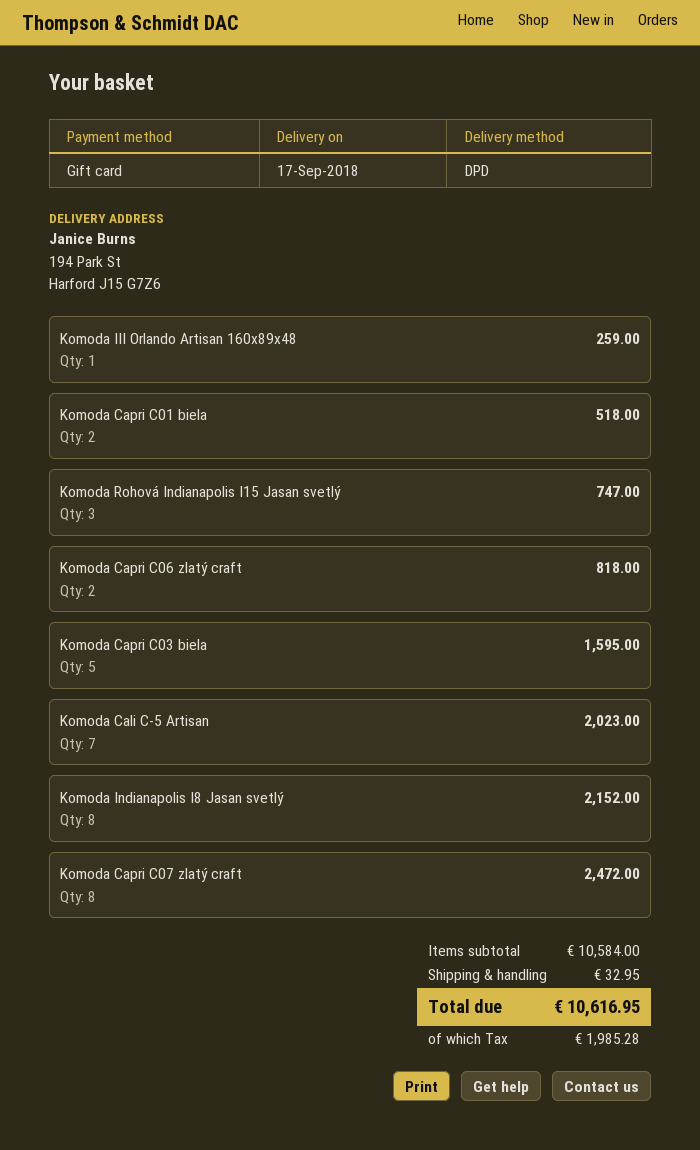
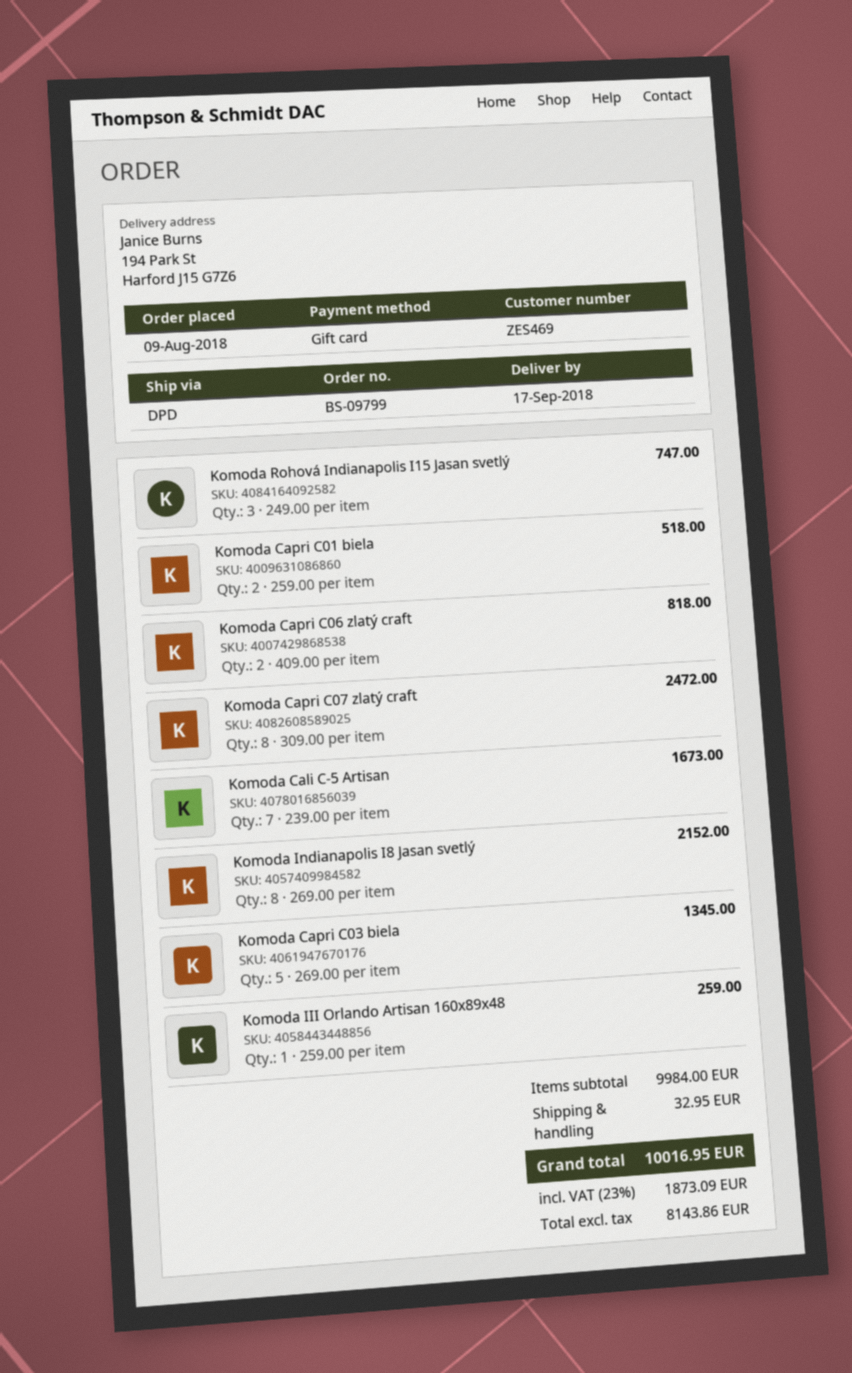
Komoda Capri C03 biela: 5 for 1595.00 -> 5 for 1345.00
Komoda Cali C-5 Artisan: 7 for 2023.00 -> 7 for 1673.00
subtotal: 10584.00 -> 9984.00
tax: 1985.28 -> 1873.09
total: 10616.95 -> 10016.95

